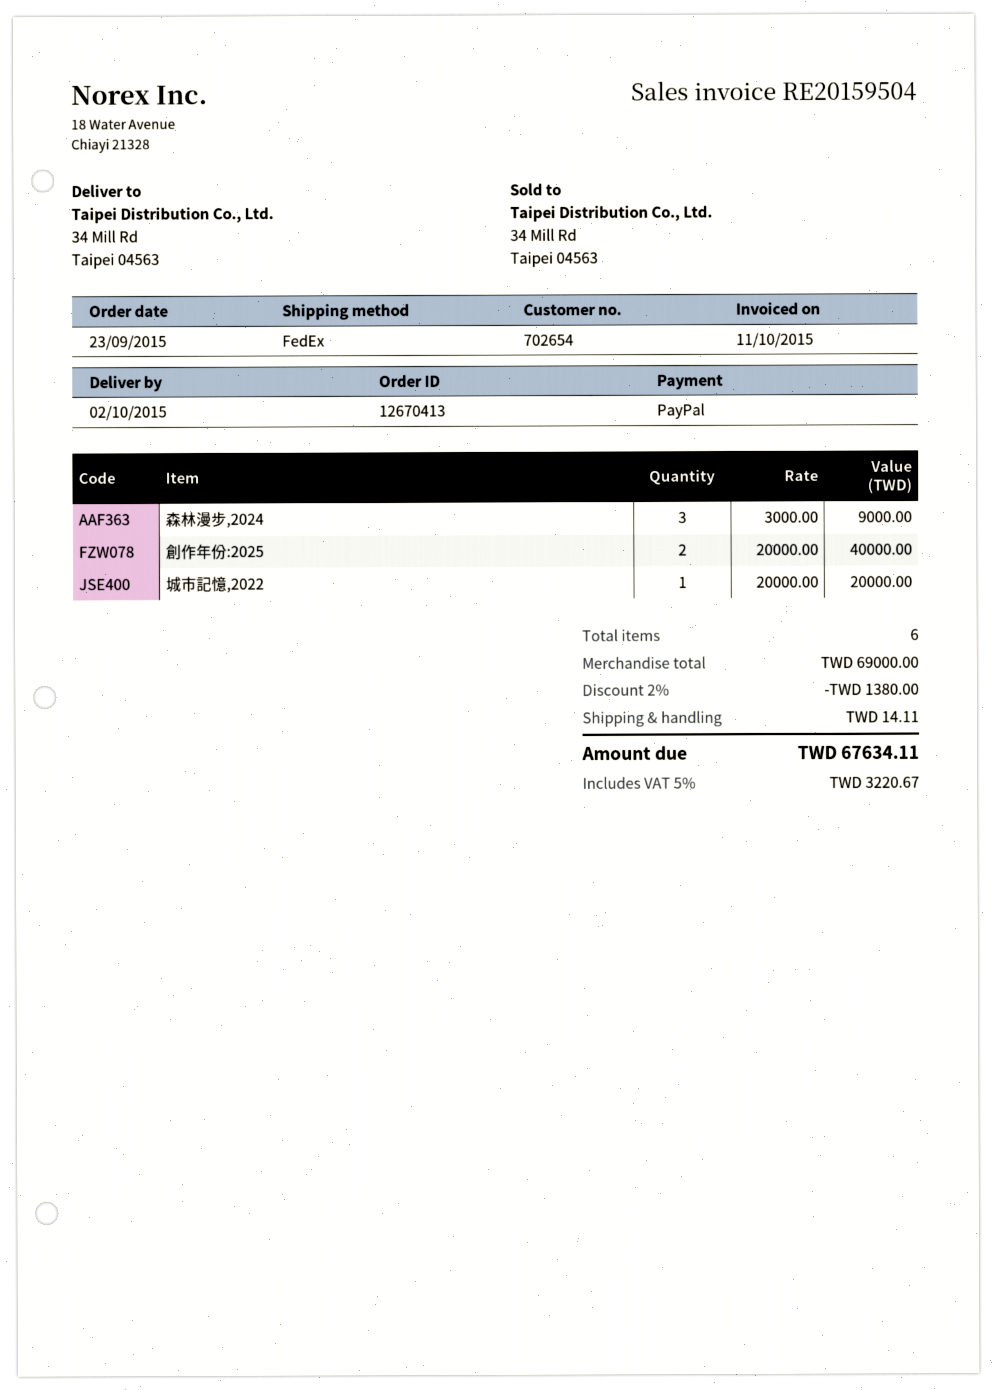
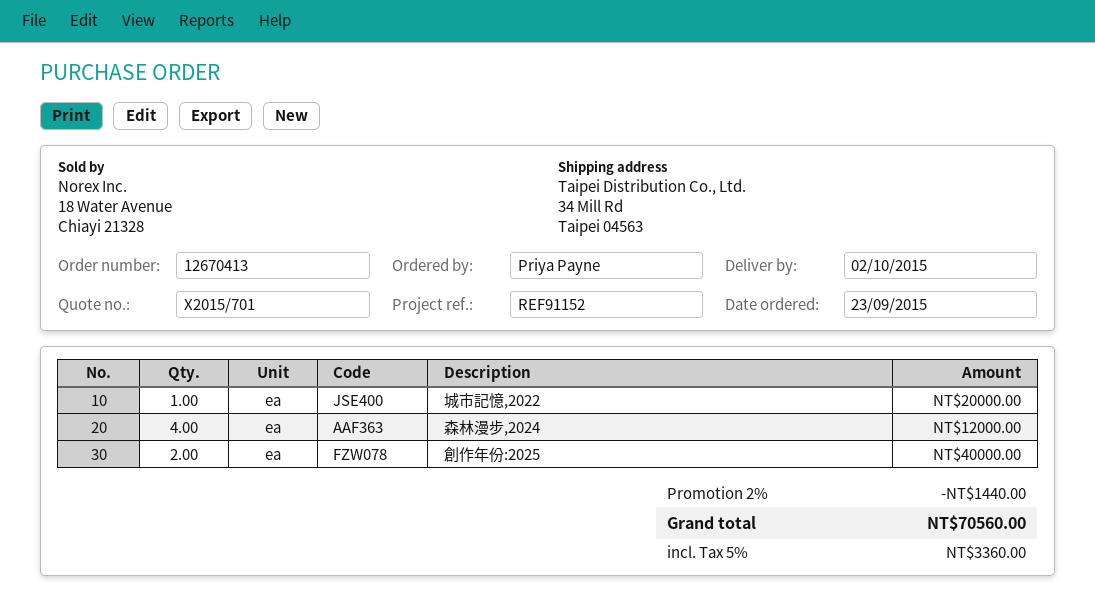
森林漫步,2024: 3 for 9000.00 -> 4 for 12000.00
discount: 2% = 1380.00 -> 2% = 1440.00
shipping: 14.11 -> none
tax: 5% = 3220.67 -> 5% = 3360.00
total: 67634.11 -> 70560.00

